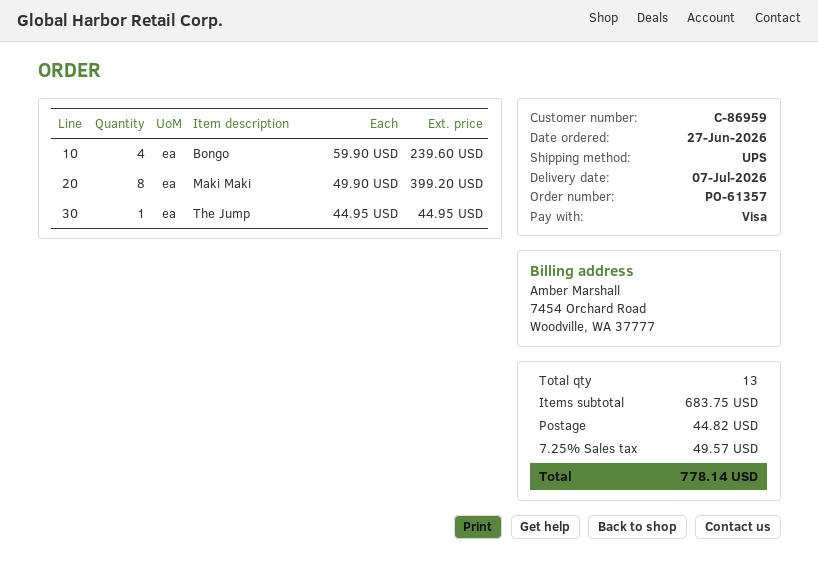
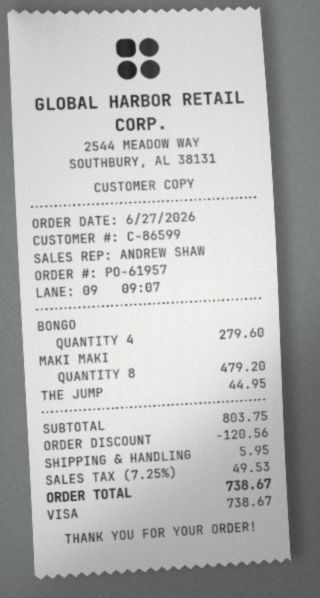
order number: PO-61357 -> PO-61957
customer number: C-86959 -> C-86599
Bongo: 4 for 239.60 -> 4 for 279.60
Maki Maki: 8 for 399.20 -> 8 for 479.20
subtotal: 683.75 -> 803.75
discount: none -> 120.56
shipping: 44.82 -> 5.95
tax: 7.25% = 49.57 -> 7.25% = 49.53
total: 778.14 -> 738.67

